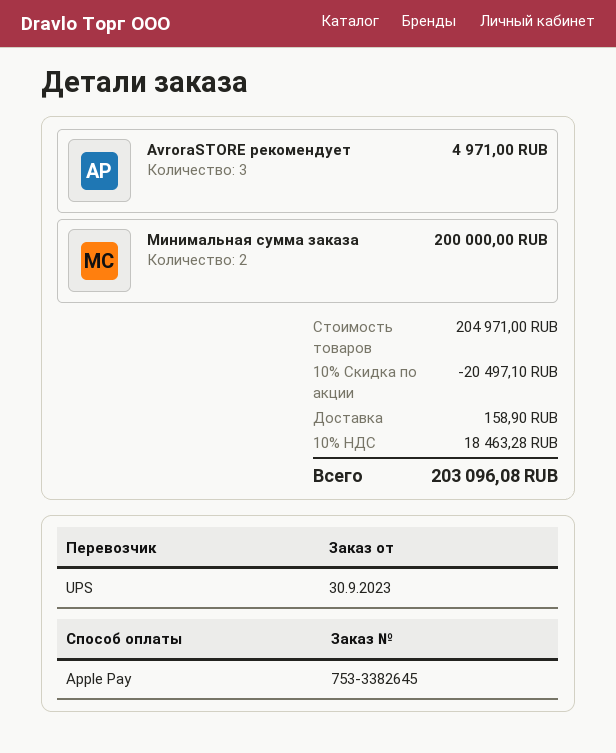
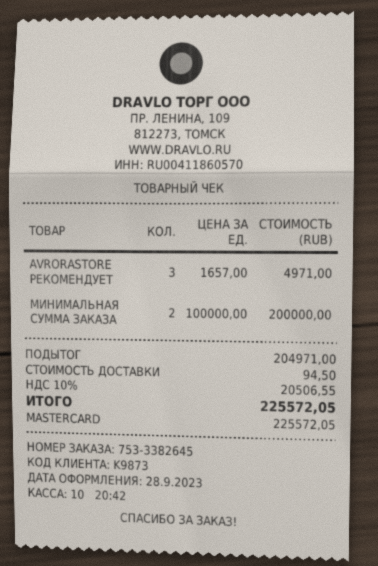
order date: 2023-09-30 -> 2023-09-28
payment method: Apple Pay -> Mastercard
discount: 10% = 20497.10 -> none
shipping: 158.90 -> 94.50
tax: 10% = 18463.28 -> 10% = 20506.55
total: 203096.08 -> 225572.05

